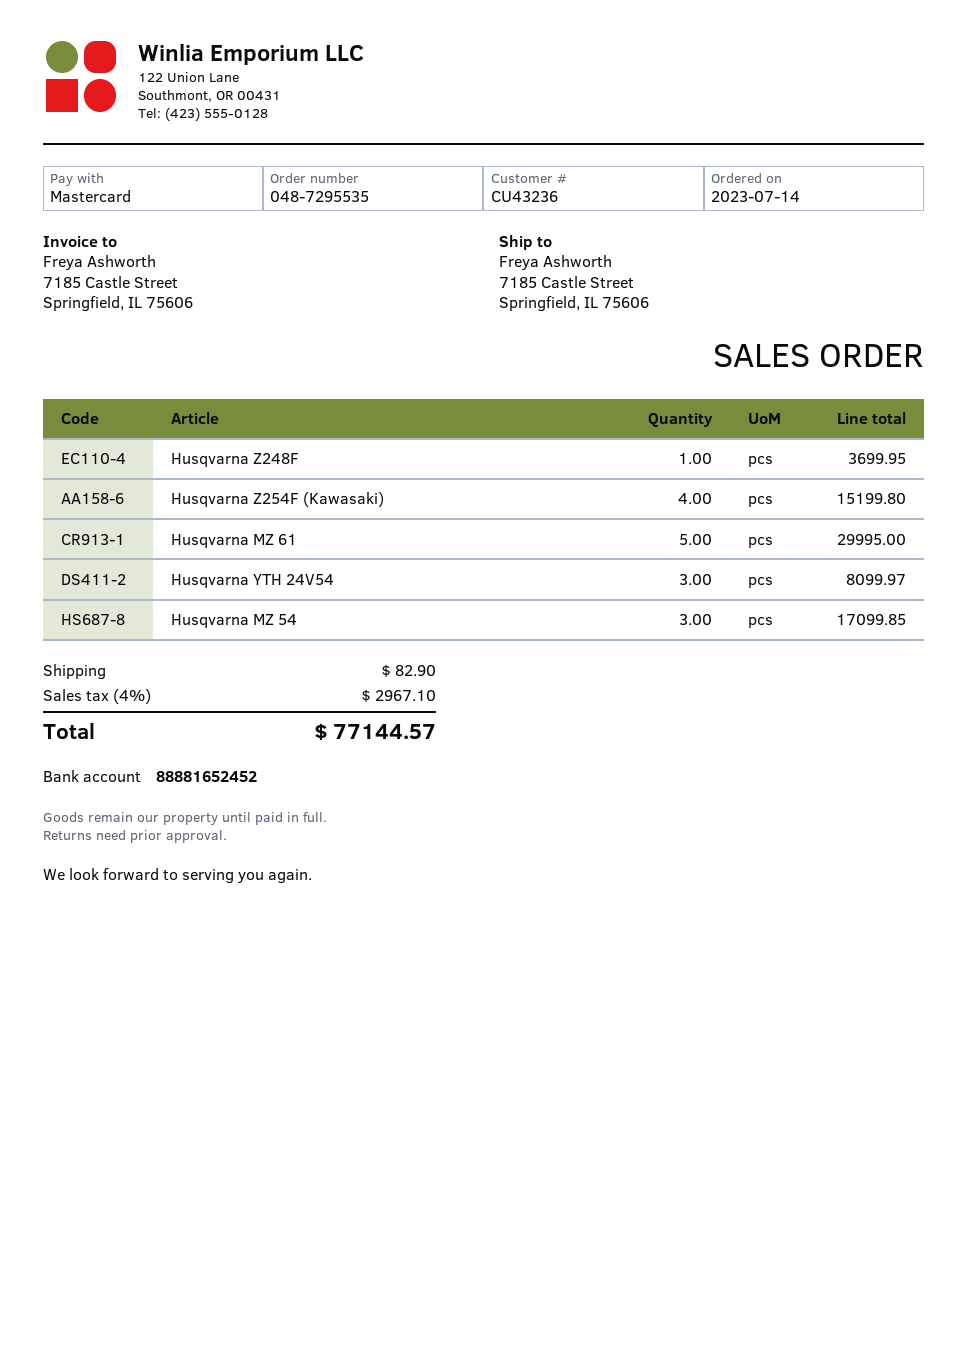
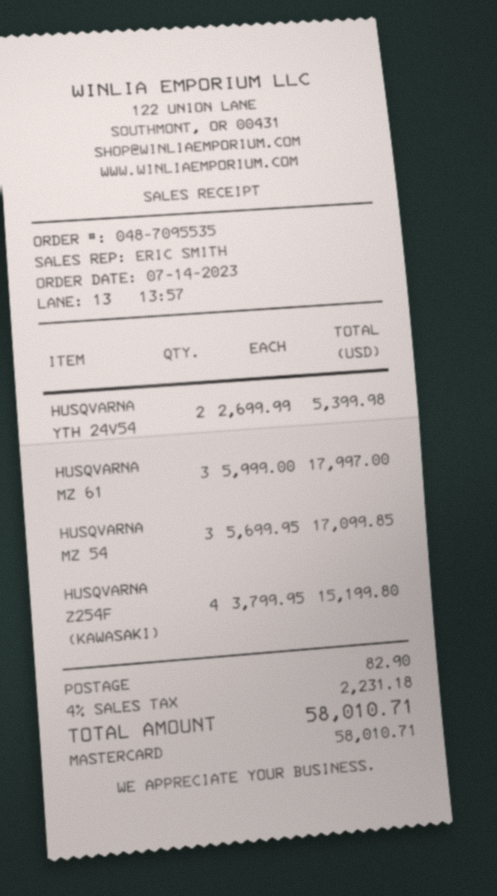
order number: 048-7295535 -> 048-7095535
Husqvarna Z248F: 1 for 3699.95 -> none
Husqvarna MZ 61: 5 for 29995.00 -> 3 for 17997.00
Husqvarna YTH 24V54: 3 for 8099.97 -> 2 for 5399.98
tax: 4% = 2967.10 -> 4% = 2231.18
total: 77144.57 -> 58010.71

